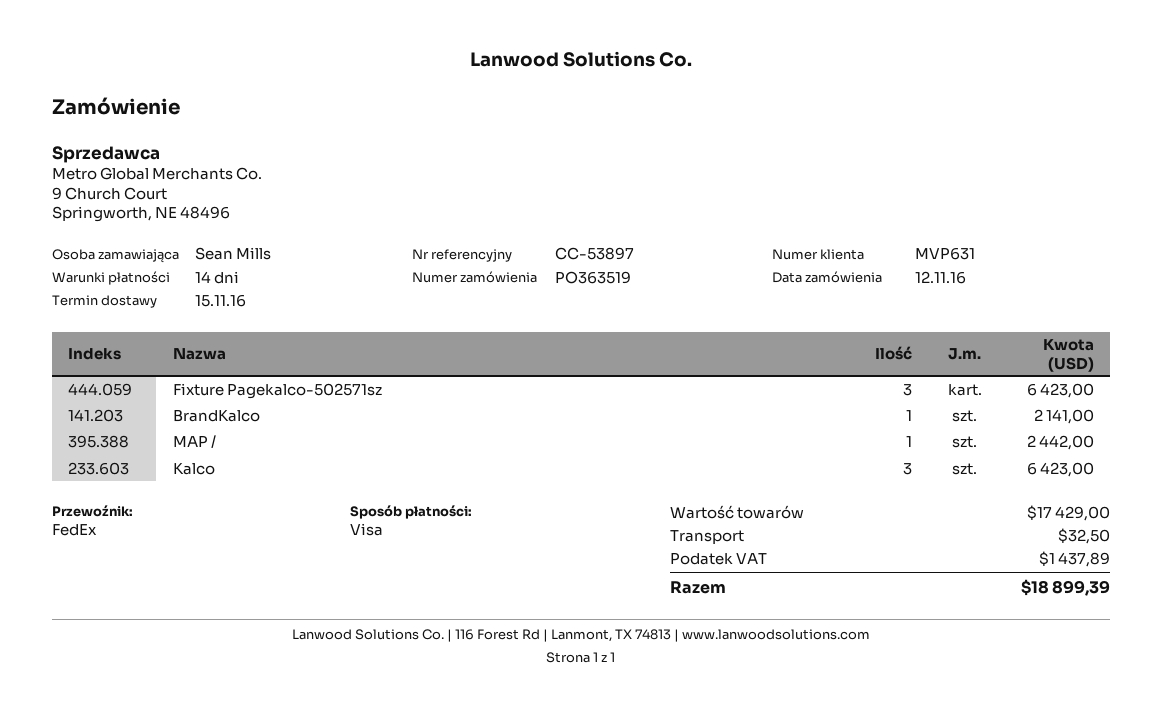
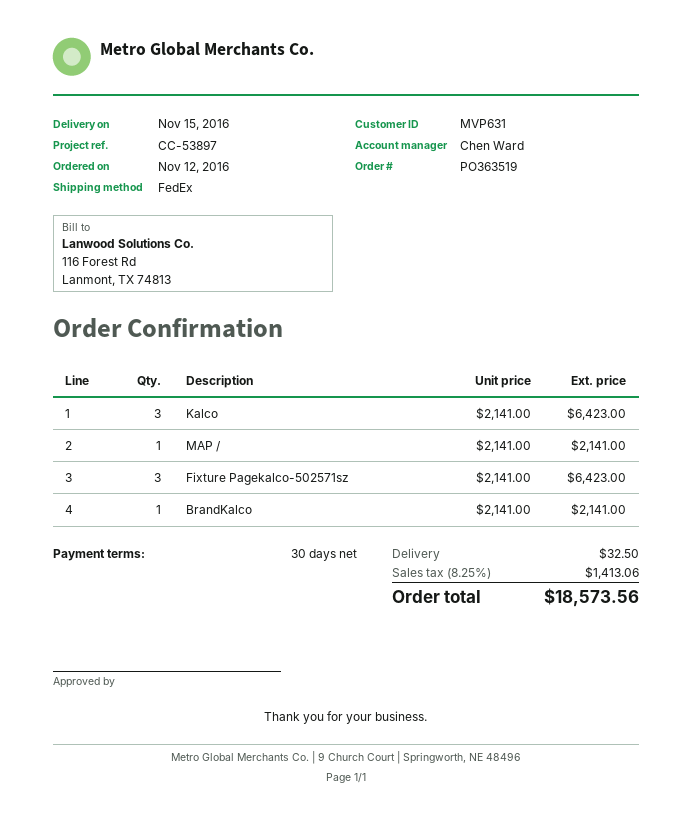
payment terms: 14 days -> 30 days
MAP /: 1 for 2442.00 -> 1 for 2141.00
tax: 1437.89 -> 1413.06
total: 18899.39 -> 18573.56

